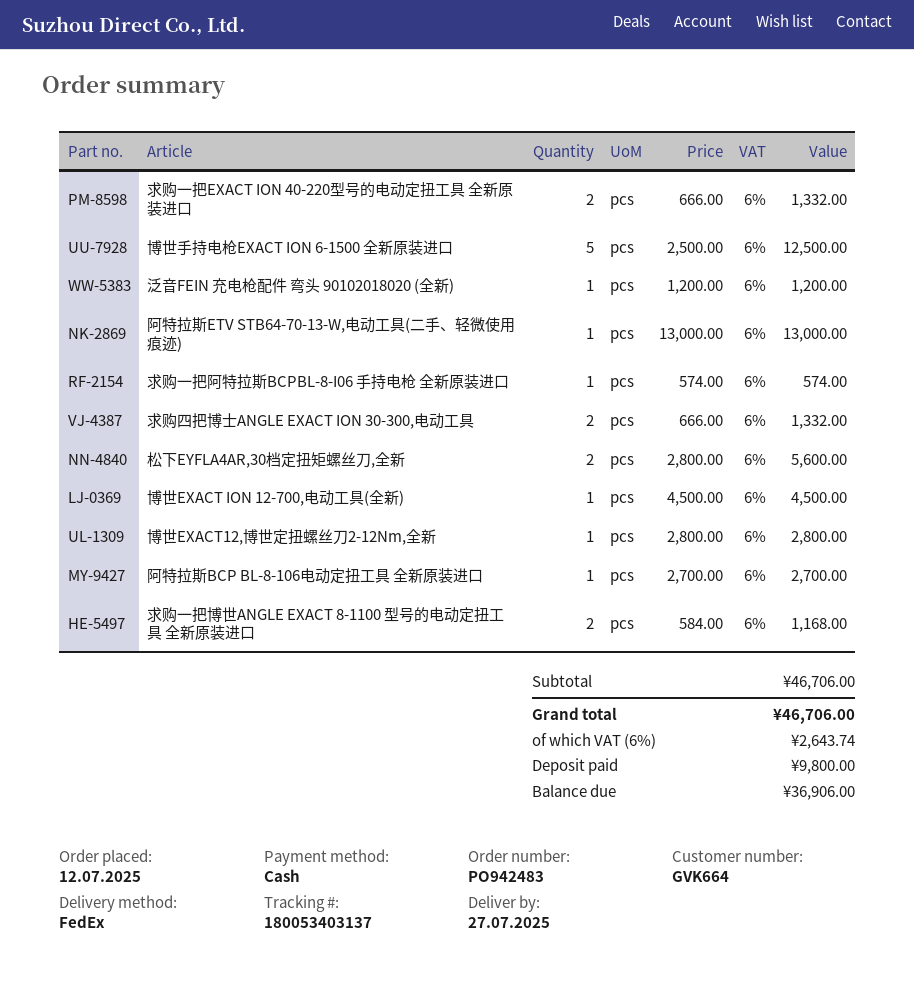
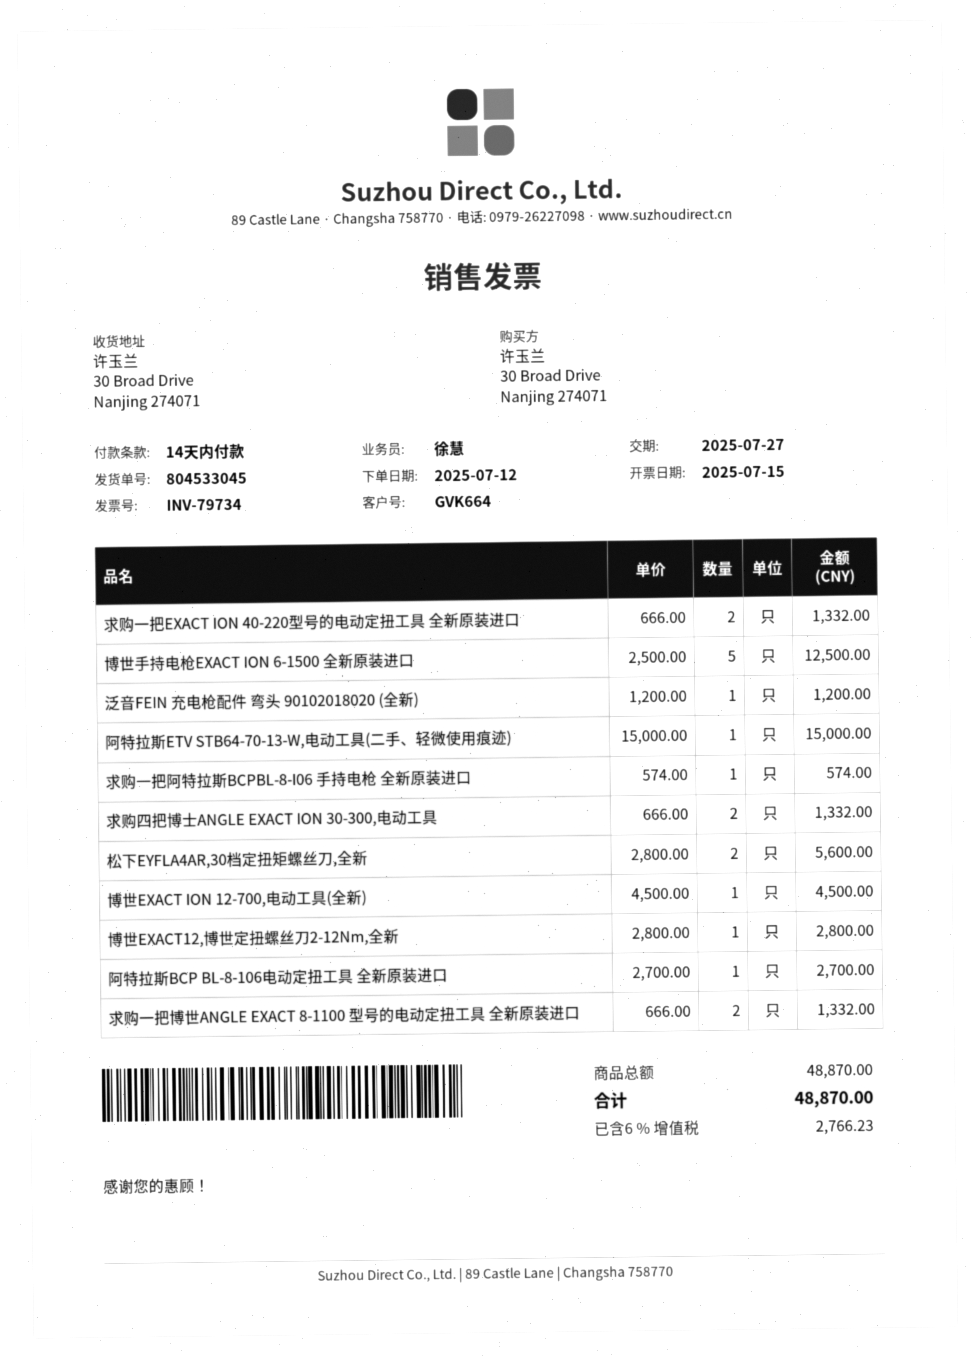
阿特拉斯ETV STB64-70-13-W,电动工具(二手、轻微使用痕迹): 1 x 13000.00 = 13000.00 -> 1 x 15000.00 = 15000.00
求购一把博世ANGLE EXACT 8-1100 型号的电动定扭工具 全新原装进口: 2 x 584.00 = 1168.00 -> 2 x 666.00 = 1332.00
subtotal: 46706.00 -> 48870.00
tax: 6% = 2643.74 -> 6% = 2766.23
total: 46706.00 -> 48870.00

